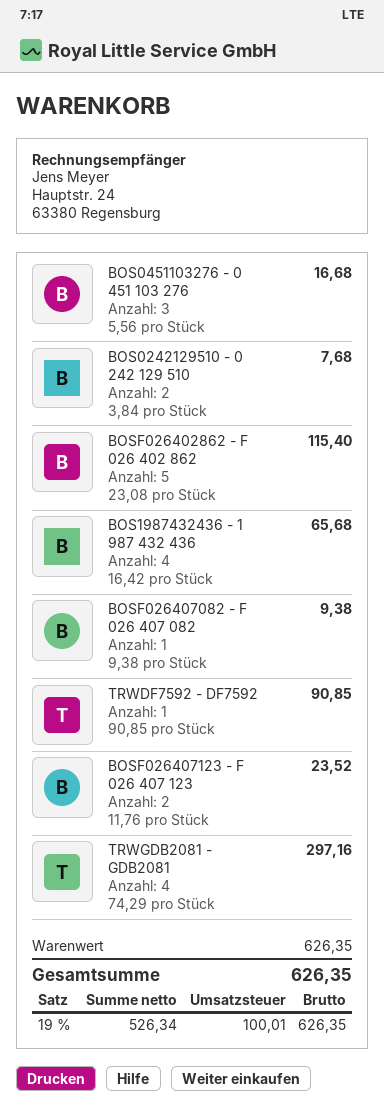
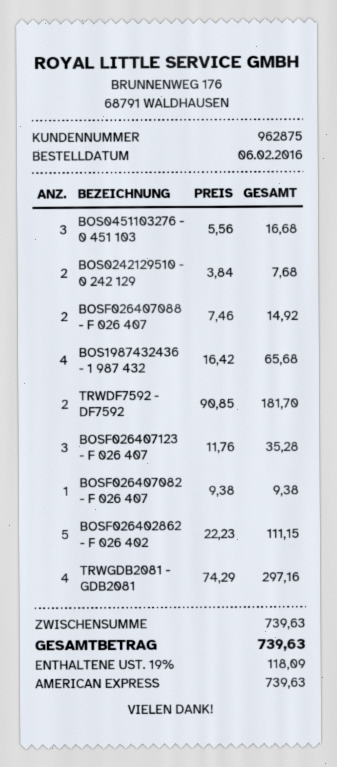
BOSF026402862 - F 026 402 862: 5 x 23.08 = 115.40 -> 5 x 22.23 = 111.15
TRWDF7592 - DF7592: 1 x 90.85 = 90.85 -> 2 x 90.85 = 181.70
BOSF026407123 - F 026 407 123: 2 x 11.76 = 23.52 -> 3 x 11.76 = 35.28
BOSF026407088 - F 026 407: none -> 2 x 7.46 = 14.92
subtotal: 626.35 -> 739.63
tax: 19% = 100.01 -> 19% = 118.09
total: 626.35 -> 739.63

